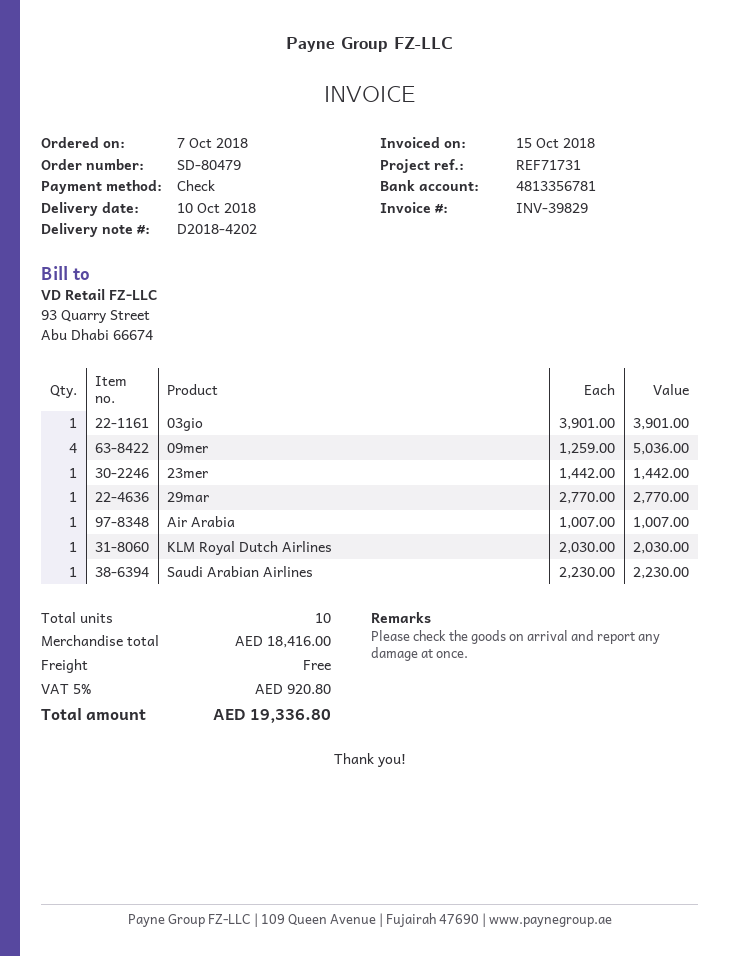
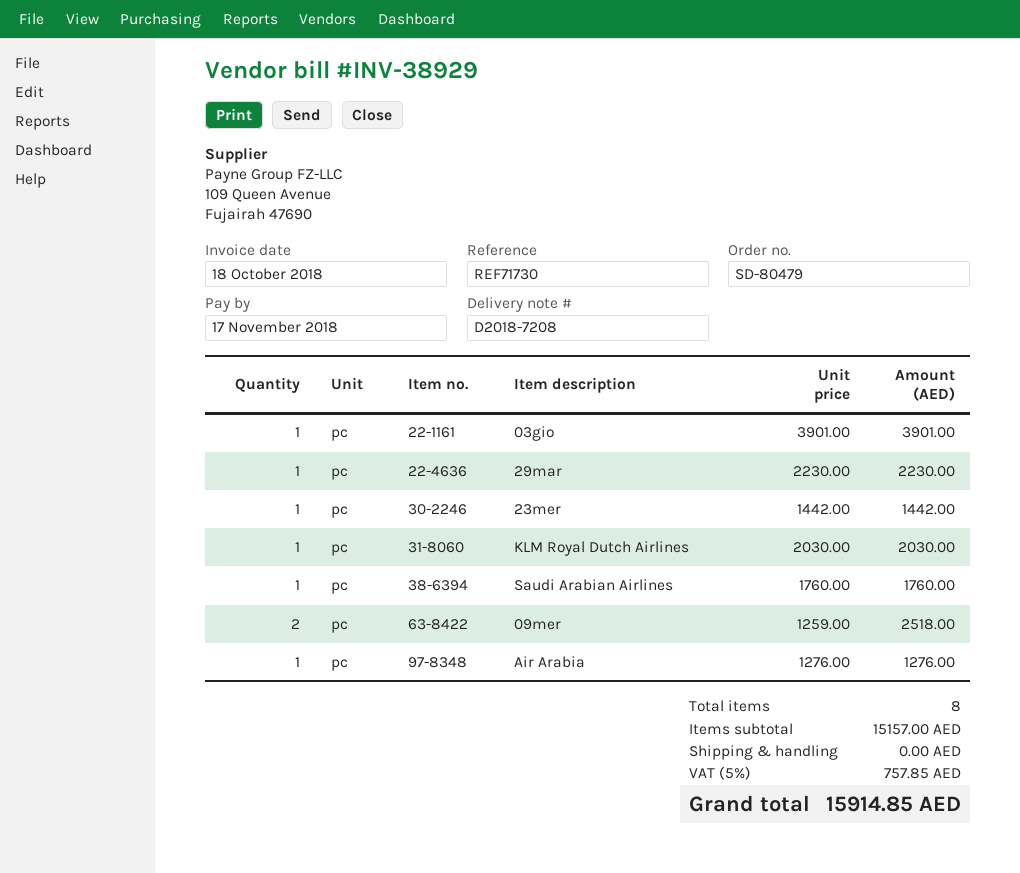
delivery note number: D2018-4202 -> D2018-7208
invoice number: INV-39829 -> INV-38929
invoice date: 2018-10-15 -> 2018-10-18
reference: REF71731 -> REF71730
09mer: 4 x 1259.00 = 5036.00 -> 2 x 1259.00 = 2518.00
29mar: 1 x 2770.00 = 2770.00 -> 1 x 2230.00 = 2230.00
Air Arabia: 1 x 1007.00 = 1007.00 -> 1 x 1276.00 = 1276.00
Saudi Arabian Airlines: 1 x 2230.00 = 2230.00 -> 1 x 1760.00 = 1760.00
total quantity: 10 -> 8
subtotal: 18416.00 -> 15157.00
tax: 5% = 920.80 -> 5% = 757.85
total: 19336.80 -> 15914.85

